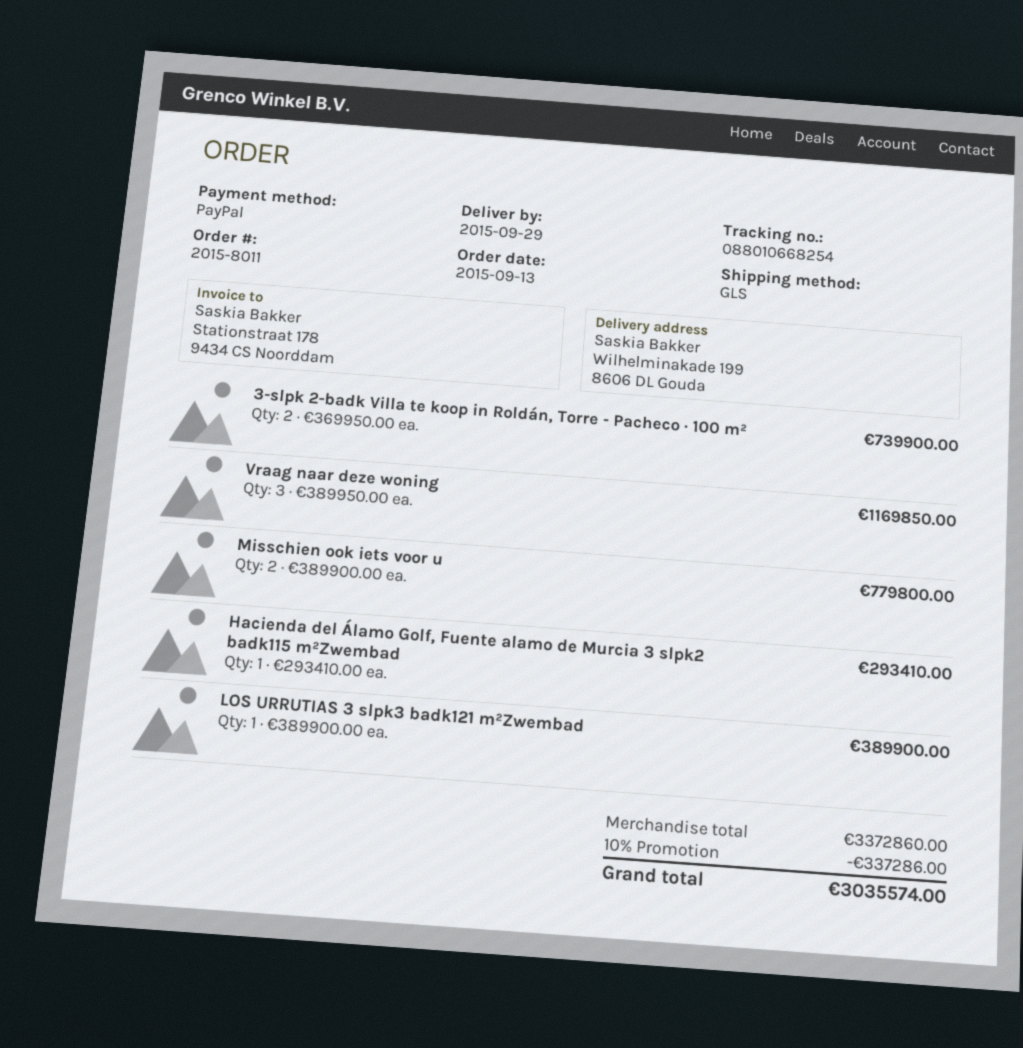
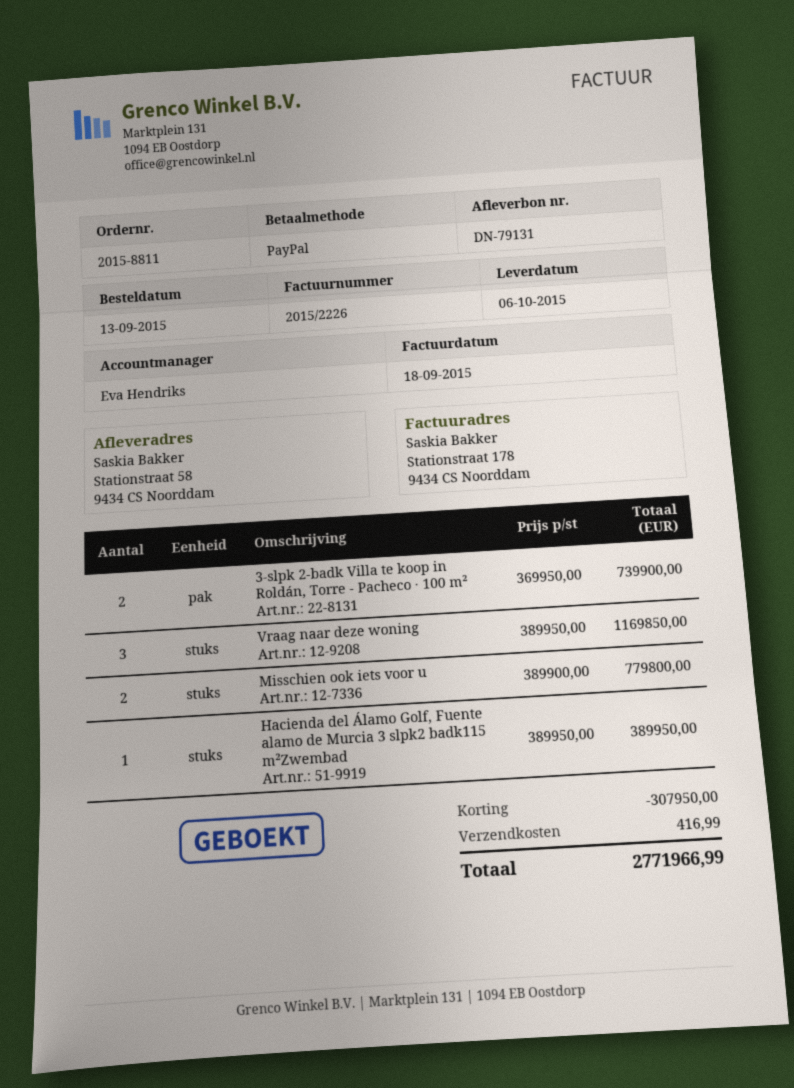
order number: 2015-8011 -> 2015-8811
delivery date: 2015-09-29 -> 2015-10-06
ship to: Wilhelminakade 199, 8606 DL Gouda -> Stationstraat 58, 9434 CS Noorddam
Hacienda del Álamo Golf, Fuente alamo de Murcia 3 slpk2 badk115 m²Zwembad: 1 x 293410.00 = 293410.00 -> 1 x 389950.00 = 389950.00
LOS URRUTIAS 3 slpk3 badk121 m²Zwembad: 1 x 389900.00 = 389900.00 -> none
discount: 337286.00 -> 307950.00
shipping: none -> 416.99
total: 3035574.00 -> 2771966.99

